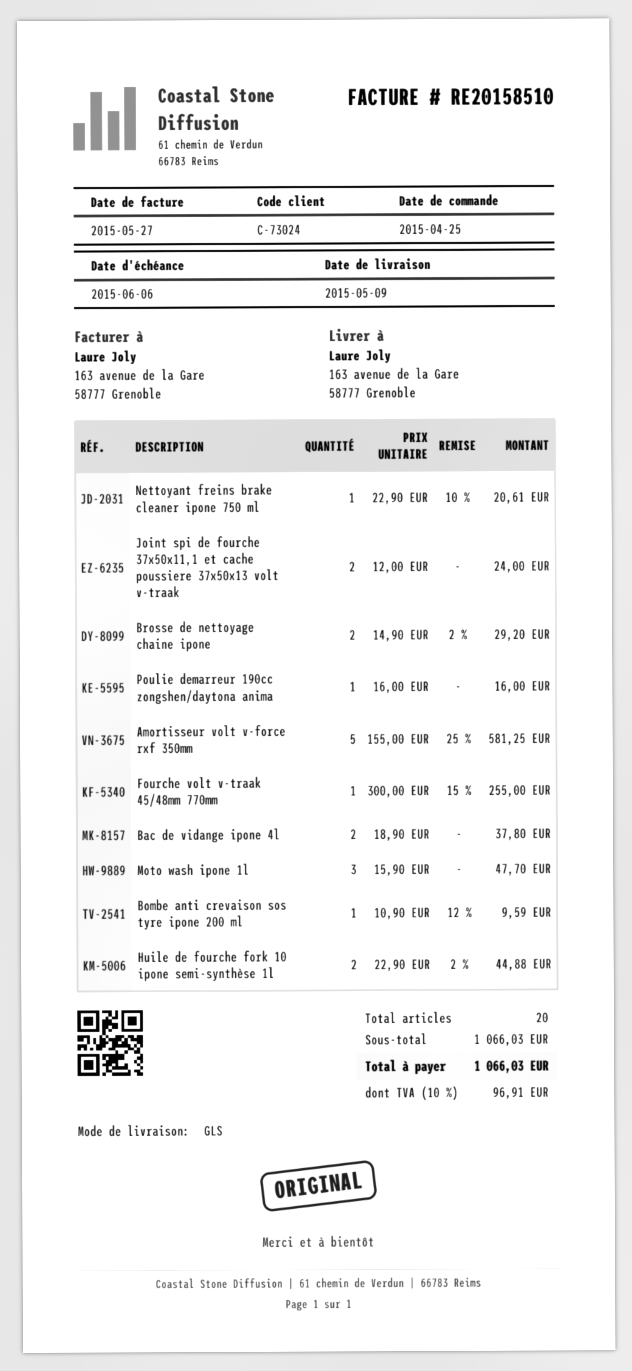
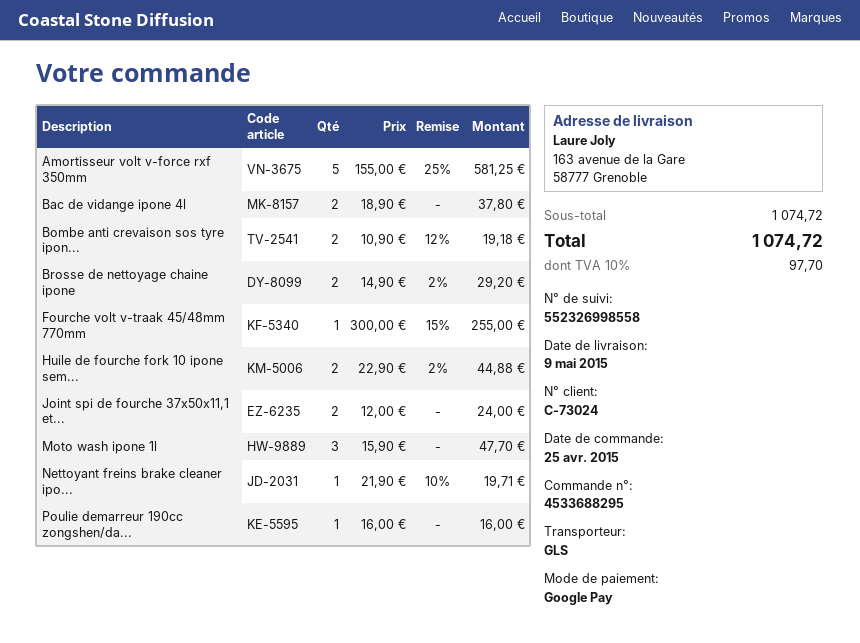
Nettoyant freins brake cleaner ipone 750 ml: 1 x 22.90 - 10% = 20.61 -> 1 x 21.90 - 10% = 19.71
Bombe anti crevaison sos tyre ipone 200 ml: 1 x 10.90 - 12% = 9.59 -> 2 x 10.90 - 12% = 19.18
subtotal: 1066.03 -> 1074.72
tax: 10% = 96.91 -> 10% = 97.70
total: 1066.03 -> 1074.72

